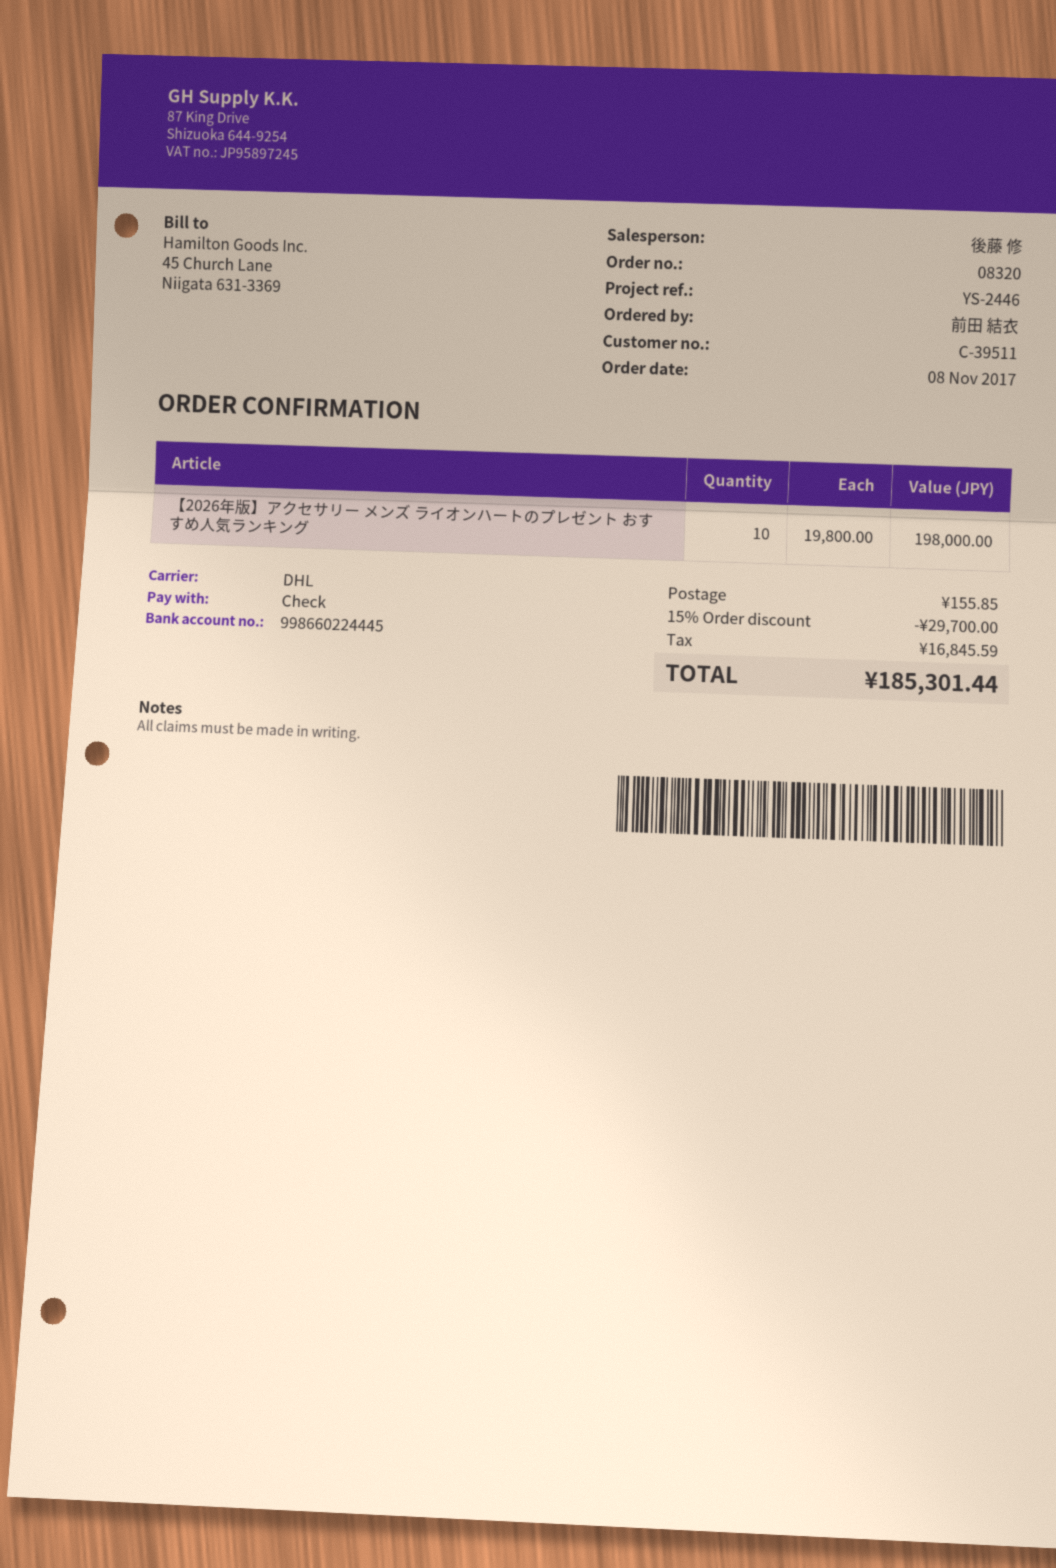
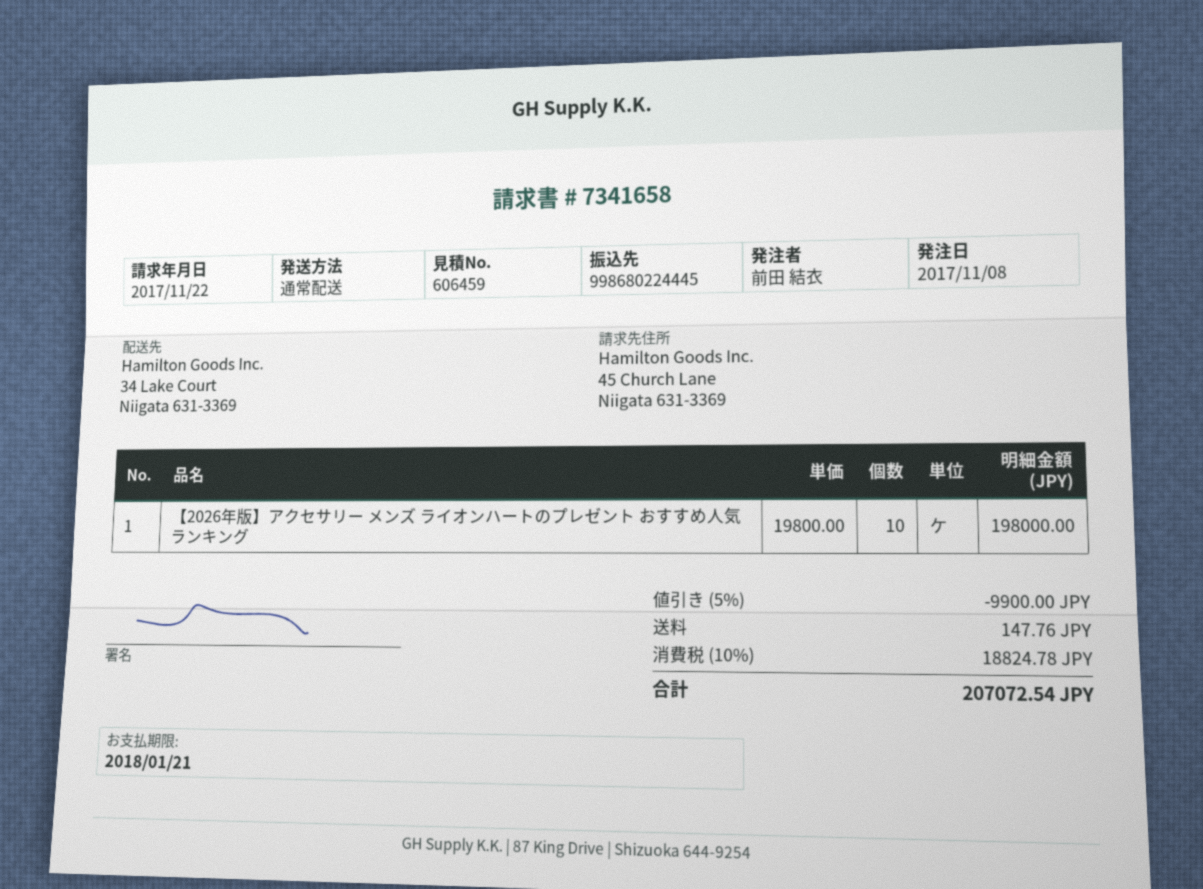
bank account: 998660224445 -> 998680224445
shipping method: DHL -> standard
discount: 15% = 29700.00 -> 5% = 9900.00
shipping: 155.85 -> 147.76
tax: 16845.59 -> 18824.78
total: 185301.44 -> 207072.54

